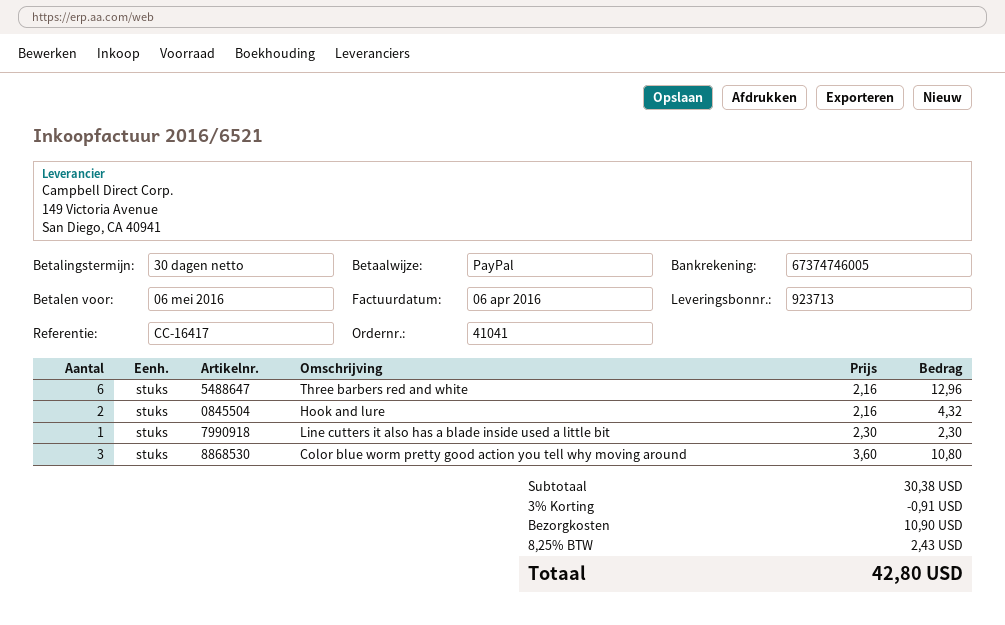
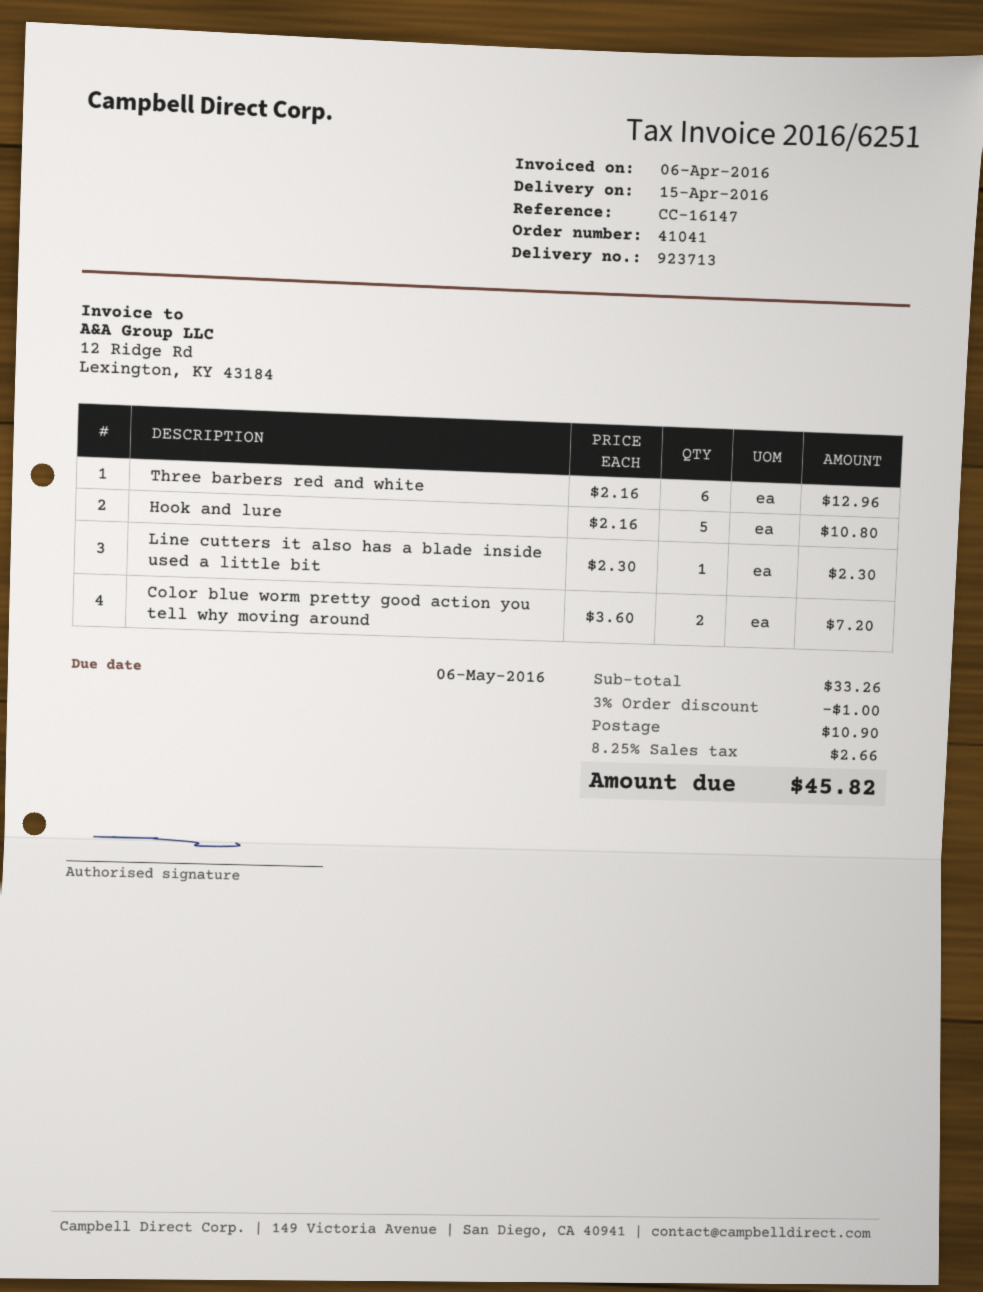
invoice number: 2016/6521 -> 2016/6251
reference: CC-16417 -> CC-16147
Hook and lure: 2 x 2.16 = 4.32 -> 5 x 2.16 = 10.80
Color blue worm pretty good action you tell why moving around: 3 x 3.60 = 10.80 -> 2 x 3.60 = 7.20
subtotal: 30.38 -> 33.26
discount: 3% = 0.91 -> 3% = 1.00
tax: 8.25% = 2.43 -> 8.25% = 2.66
total: 42.80 -> 45.82

